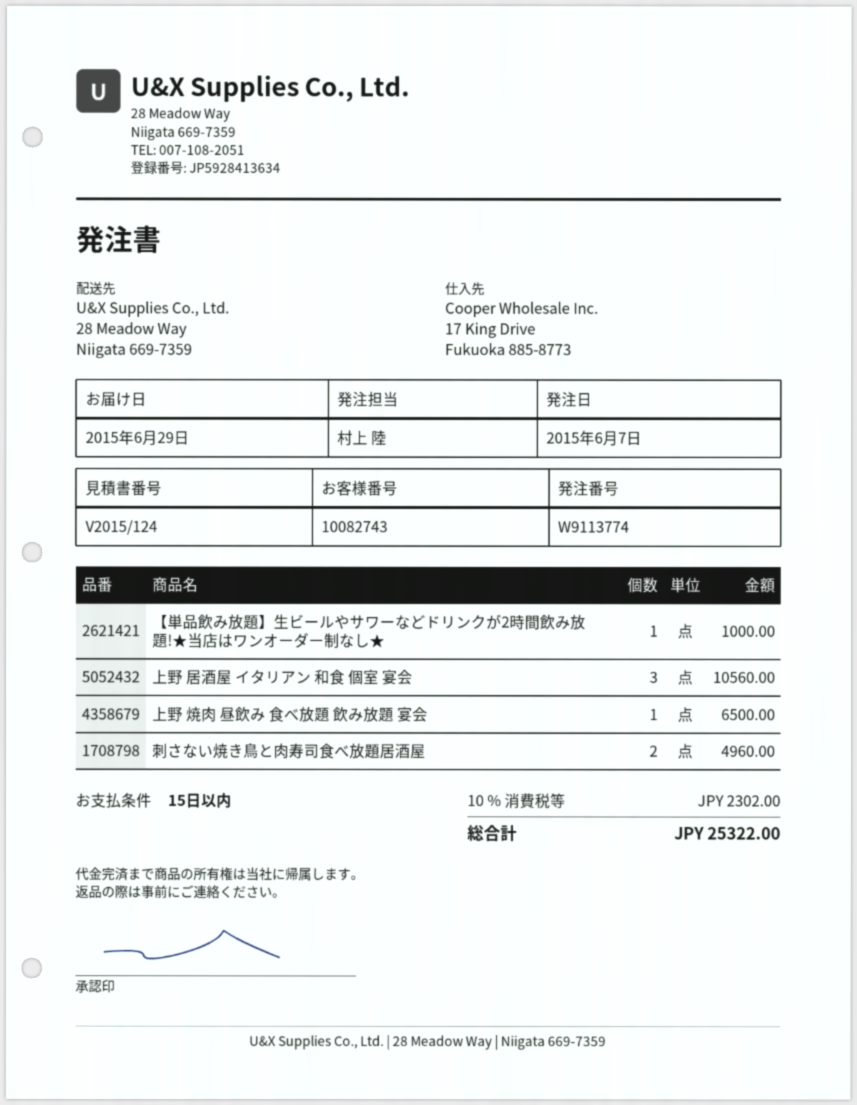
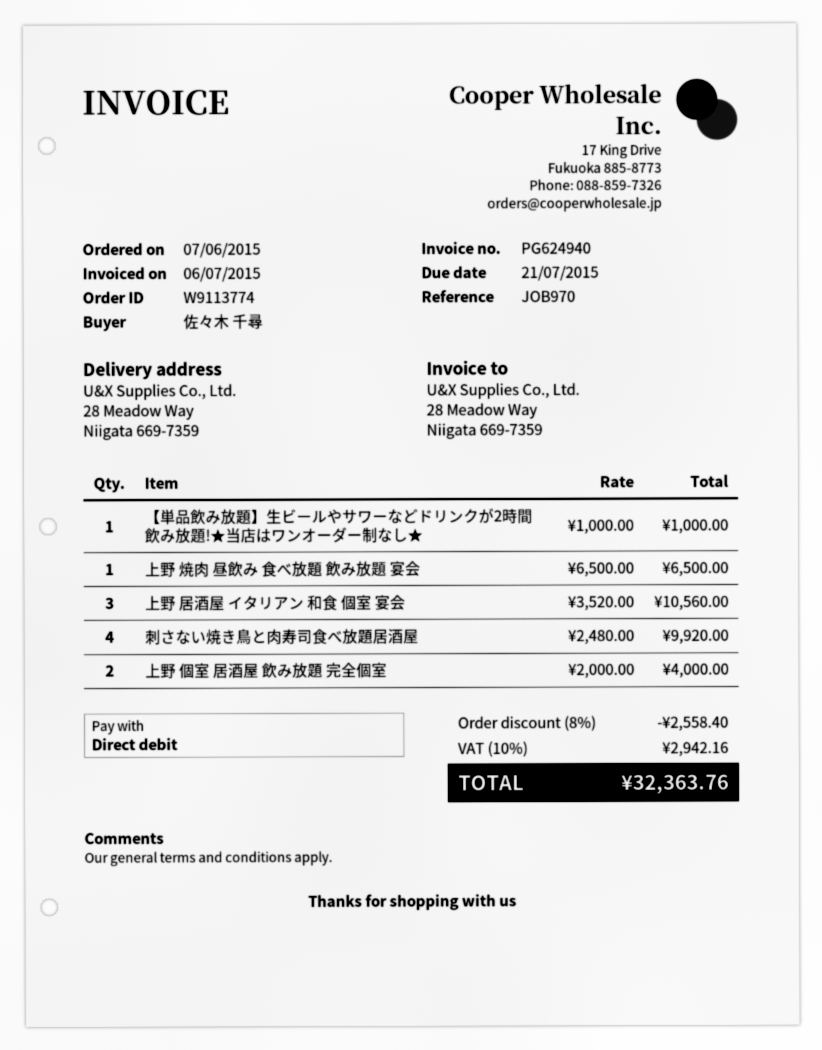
ordered by: 村上 陸 -> 佐々木 千尋
刺さない焼き鳥と肉寿司食べ放題居酒屋: 2 for 4960.00 -> 4 for 9920.00
上野 個室 居酒屋 飲み放題 完全個室: none -> 2 for 4000.00
discount: none -> 8% = 2558.40
tax: 10% = 2302.00 -> 10% = 2942.16
total: 25322.00 -> 32363.76

